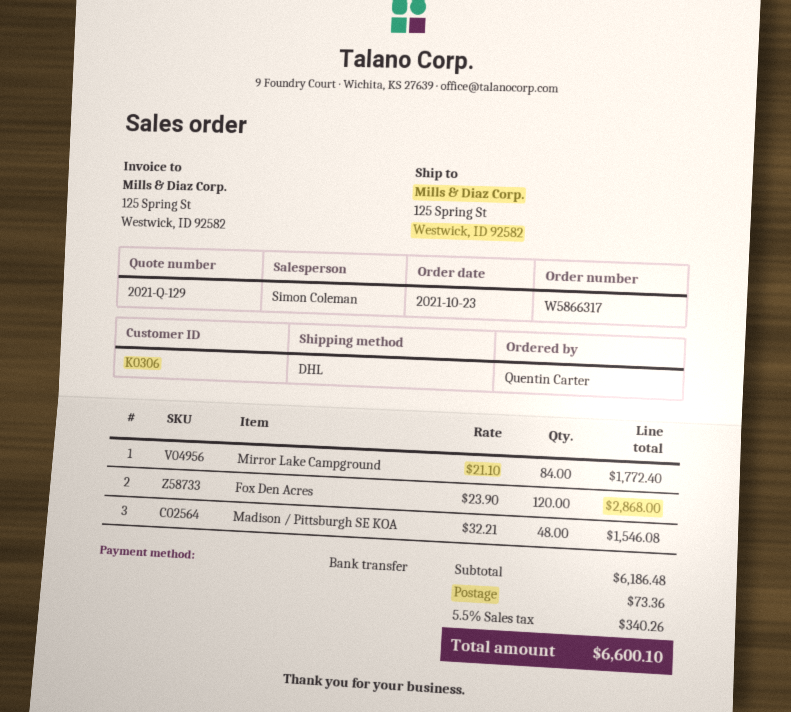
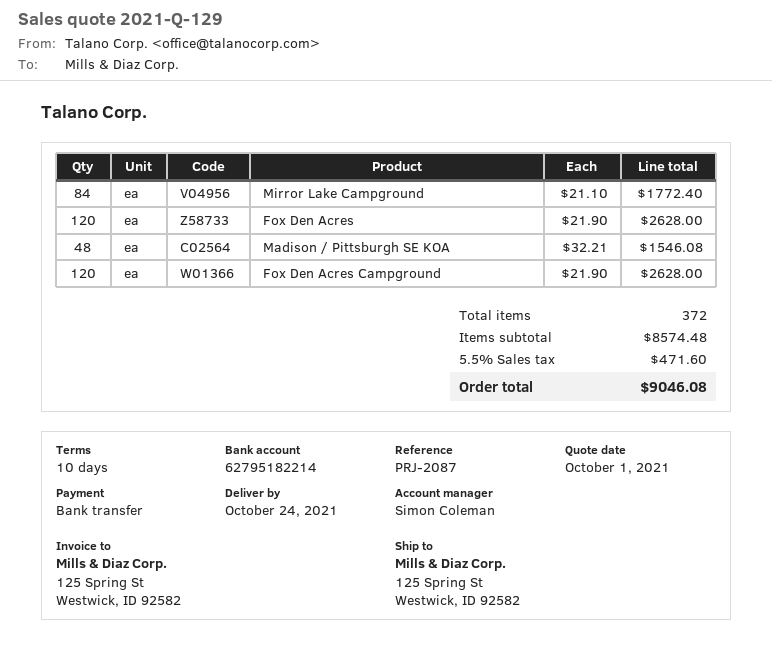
Fox Den Acres: 120 x 23.90 = 2868.00 -> 120 x 21.90 = 2628.00
Fox Den Acres Campground: none -> 120 x 21.90 = 2628.00
subtotal: 6186.48 -> 8574.48
shipping: 73.36 -> none
tax: 5.5% = 340.26 -> 5.5% = 471.60
total: 6600.10 -> 9046.08

